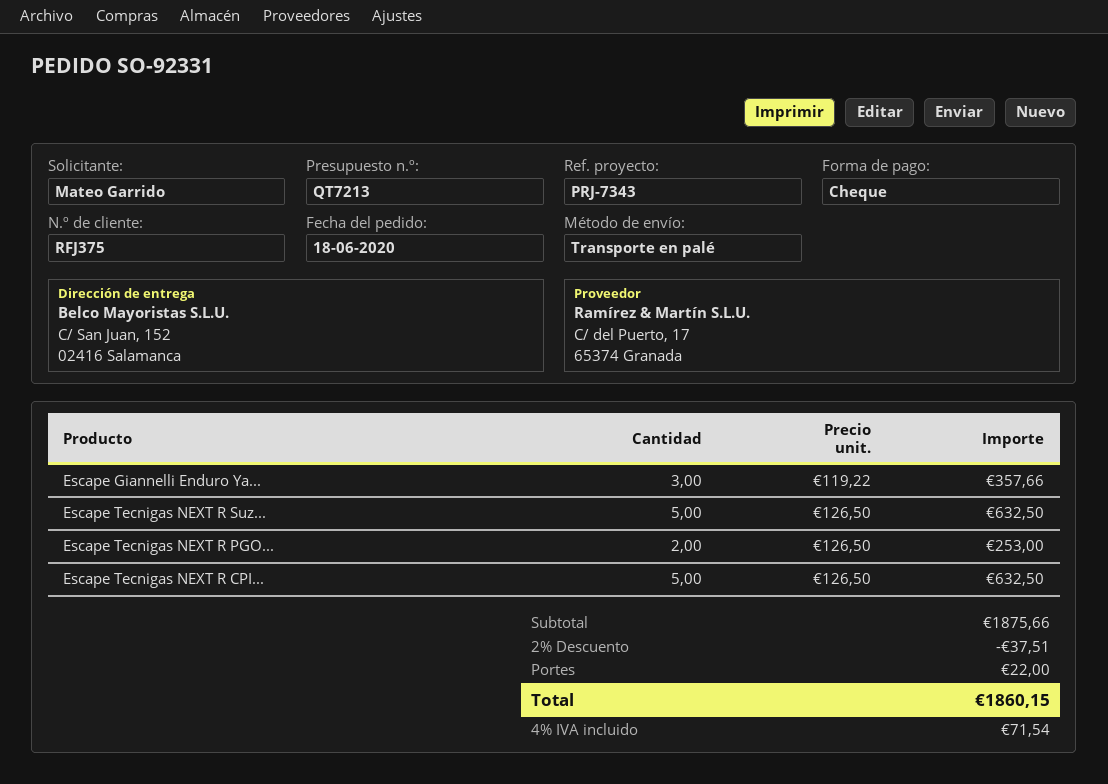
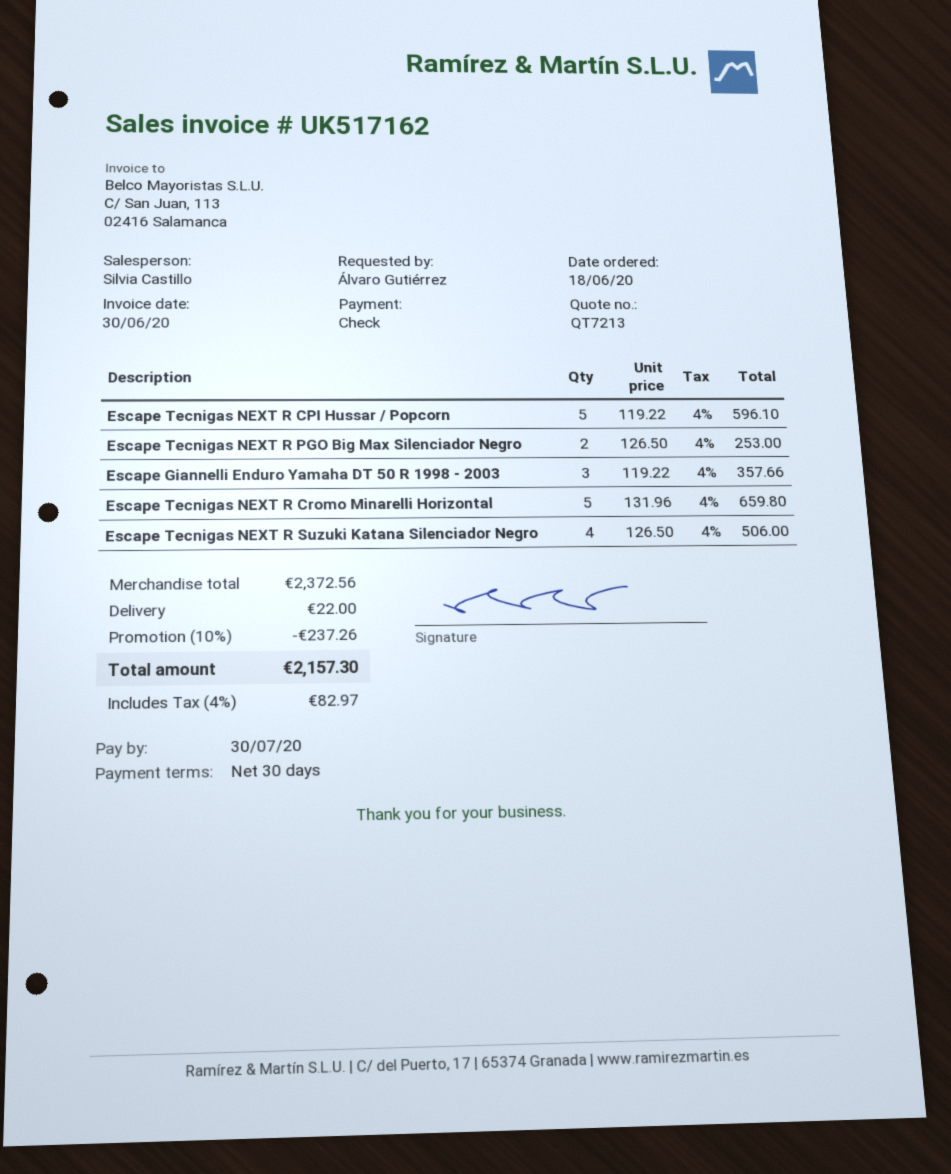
ordered by: Mateo Garrido -> Álvaro Gutiérrez
Escape Tecnigas NEXT R Suz...: 5 x 126.50 = 632.50 -> 4 x 126.50 = 506.00
Escape Tecnigas NEXT R CPI...: 5 x 126.50 = 632.50 -> 5 x 119.22 = 596.10
Escape Tecnigas NEXT R Cromo Minarelli Horizontal: none -> 5 x 131.96 = 659.80
subtotal: 1875.66 -> 2372.56
discount: 2% = 37.51 -> 10% = 237.26
tax: 4% = 71.54 -> 4% = 82.97
total: 1860.15 -> 2157.30

